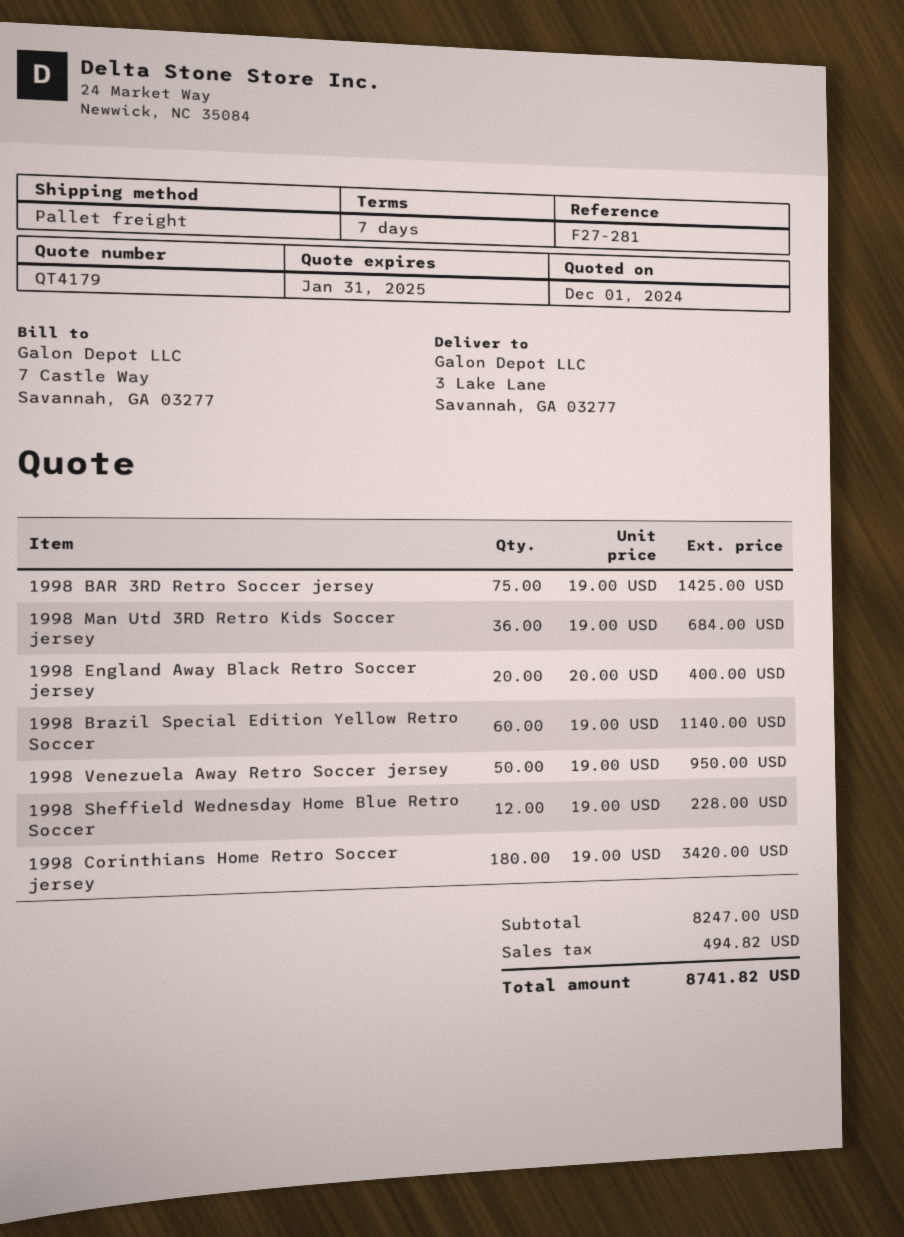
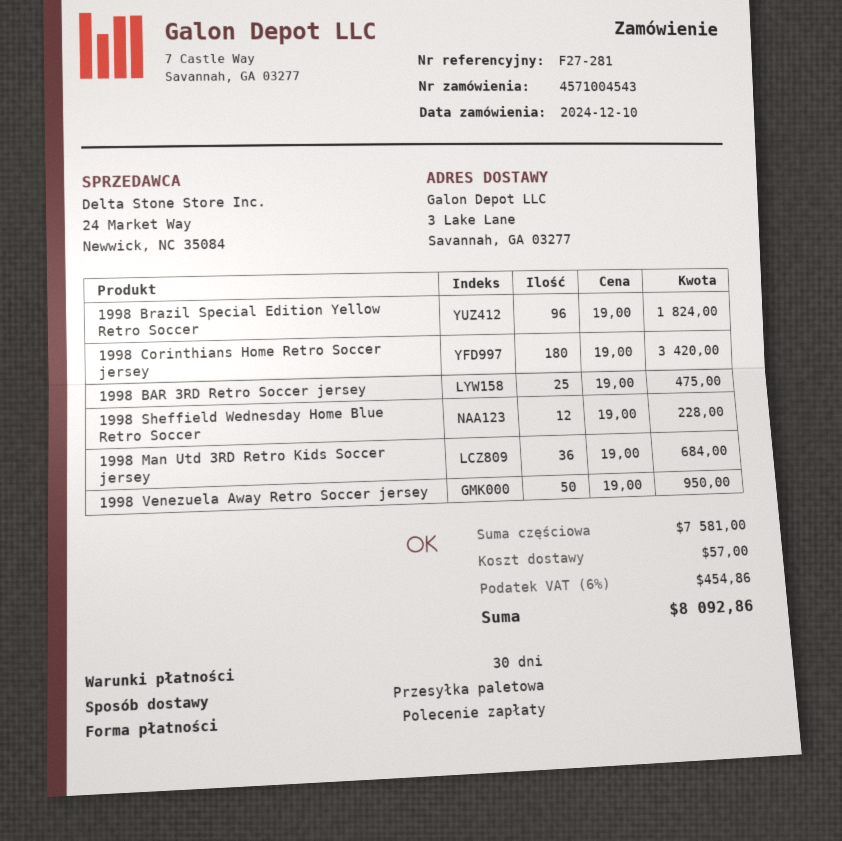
payment terms: 7 days -> 30 days
1998 BAR 3RD Retro Soccer jersey: 75 x 19.00 = 1425.00 -> 25 x 19.00 = 475.00
1998 England Away Black Retro Soccer jersey: 20 x 20.00 = 400.00 -> none
1998 Brazil Special Edition Yellow Retro Soccer: 60 x 19.00 = 1140.00 -> 96 x 19.00 = 1824.00
subtotal: 8247.00 -> 7581.00
shipping: none -> 57.00
tax: 494.82 -> 454.86
total: 8741.82 -> 8092.86

